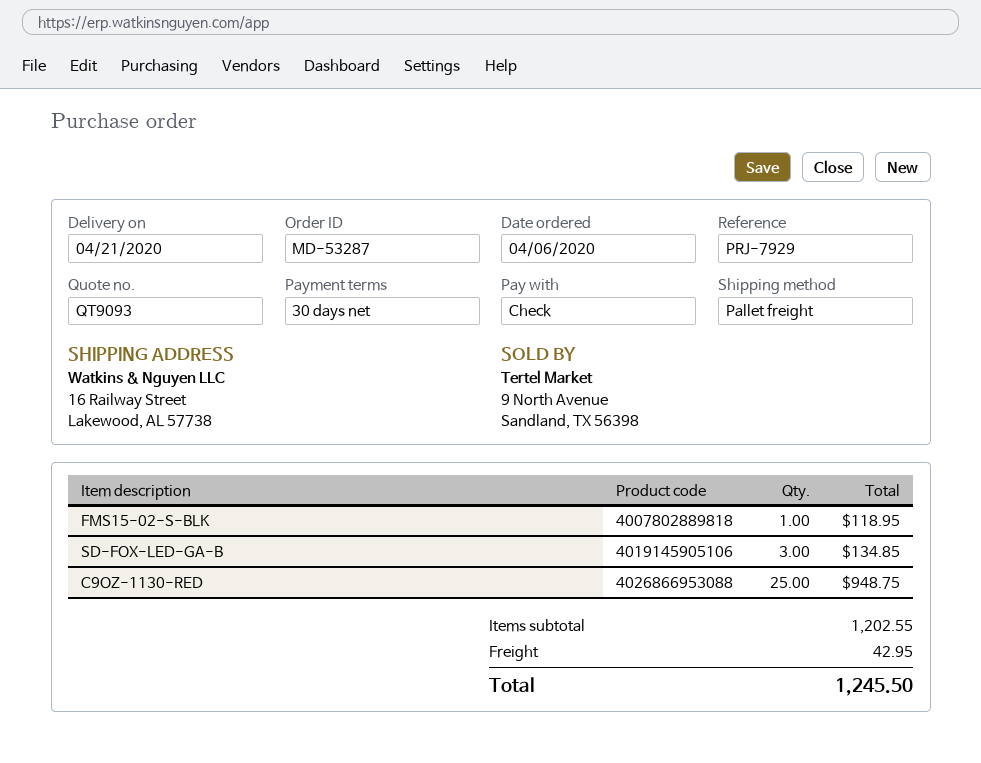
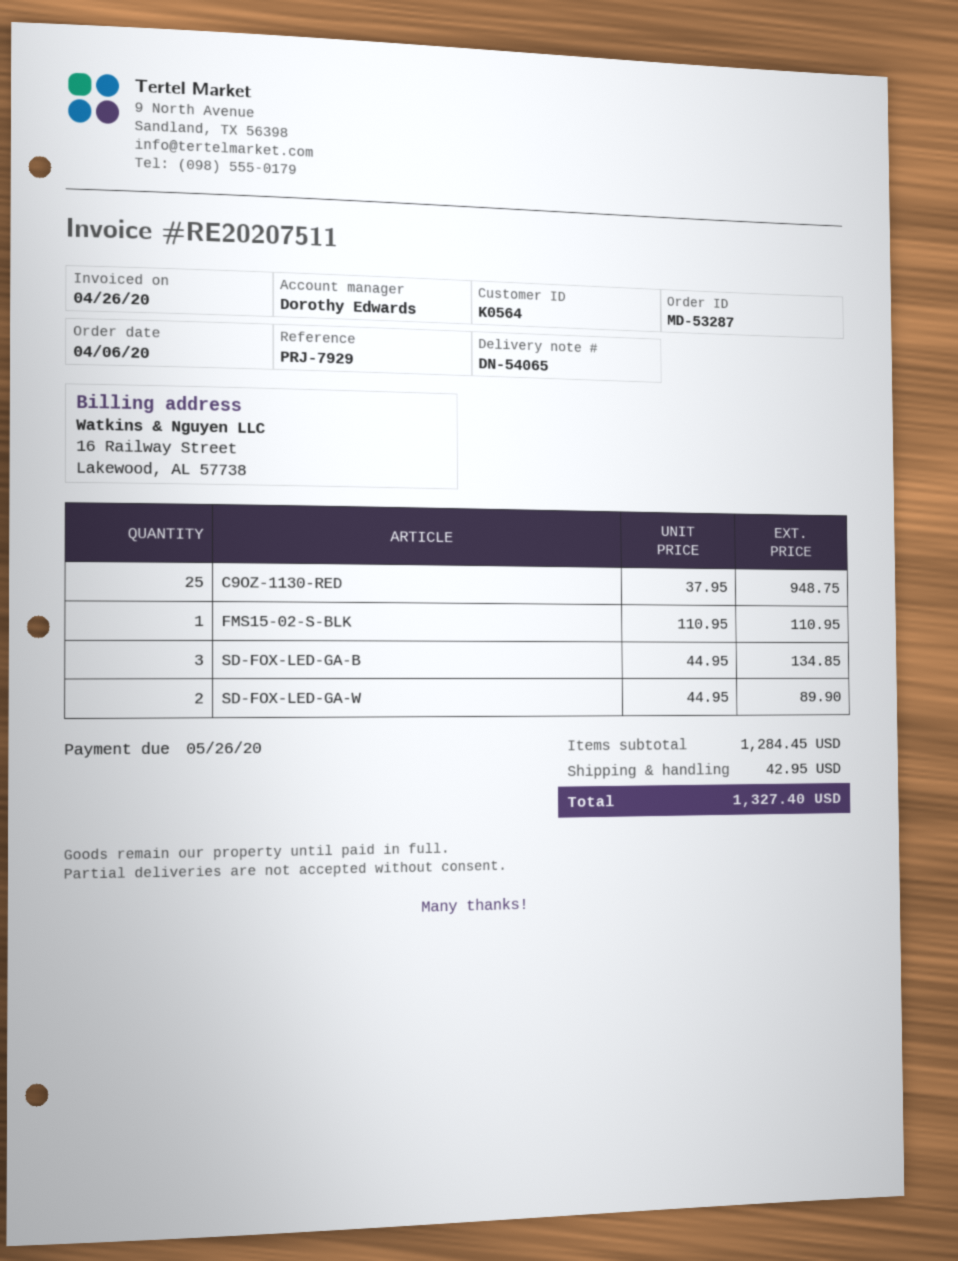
FMS15-02-S-BLK: 1 for 118.95 -> 1 for 110.95
SD-FOX-LED-GA-W: none -> 2 for 89.90
subtotal: 1202.55 -> 1284.45
total: 1245.50 -> 1327.40

